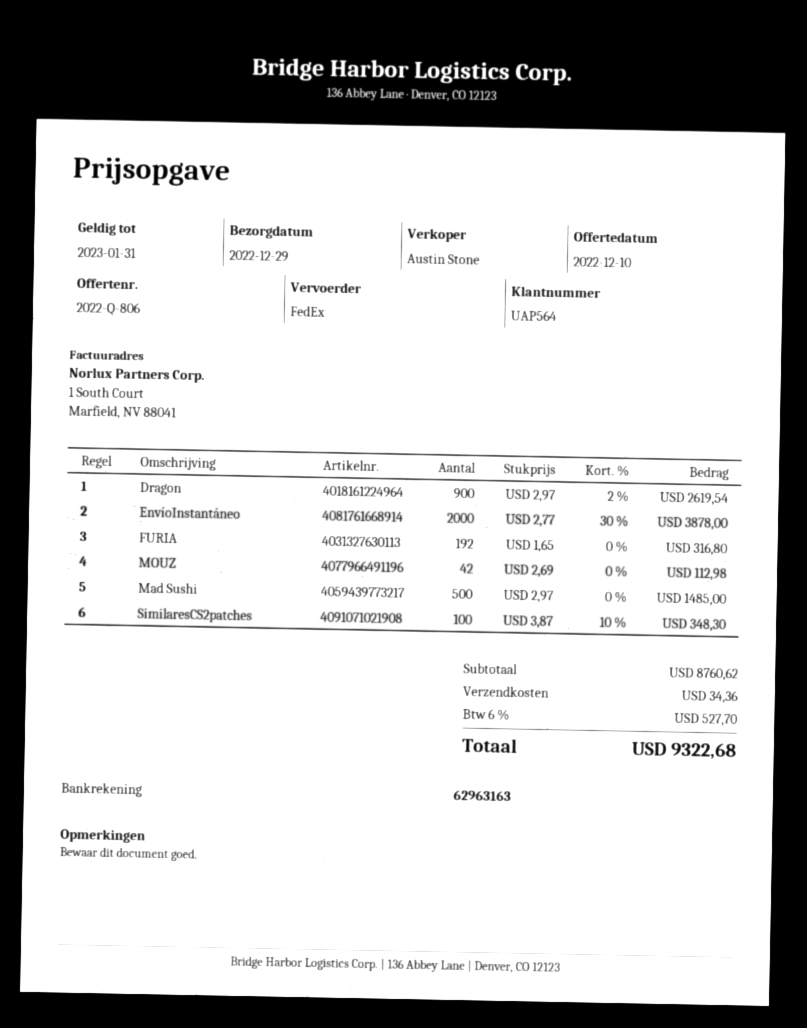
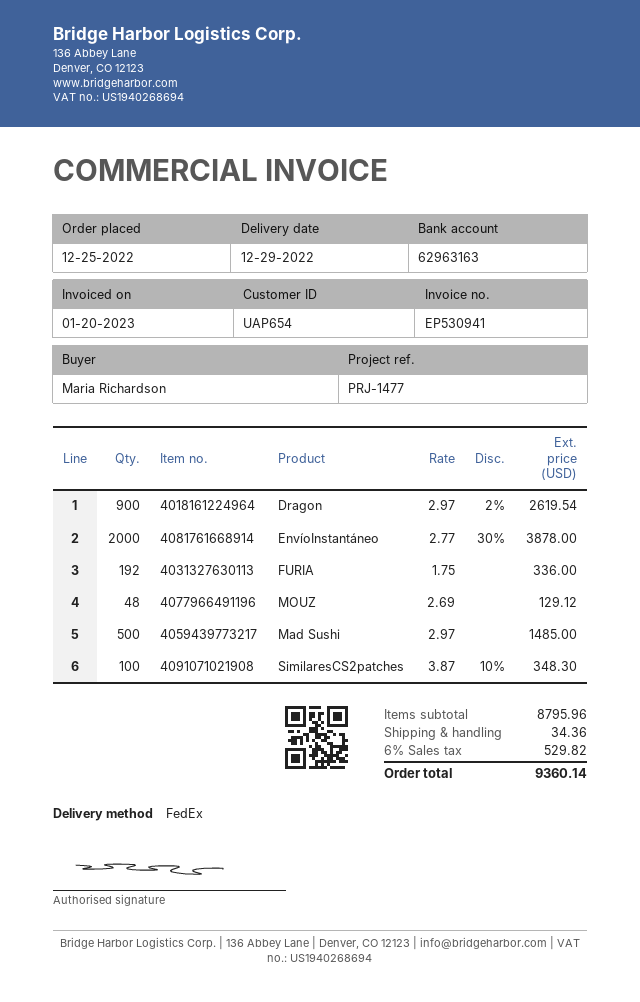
customer number: UAP564 -> UAP654
FURIA: 192 x 1.65 = 316.80 -> 192 x 1.75 = 336.00
MOUZ: 42 x 2.69 = 112.98 -> 48 x 2.69 = 129.12
subtotal: 8760.62 -> 8795.96
tax: 6% = 527.70 -> 6% = 529.82
total: 9322.68 -> 9360.14

